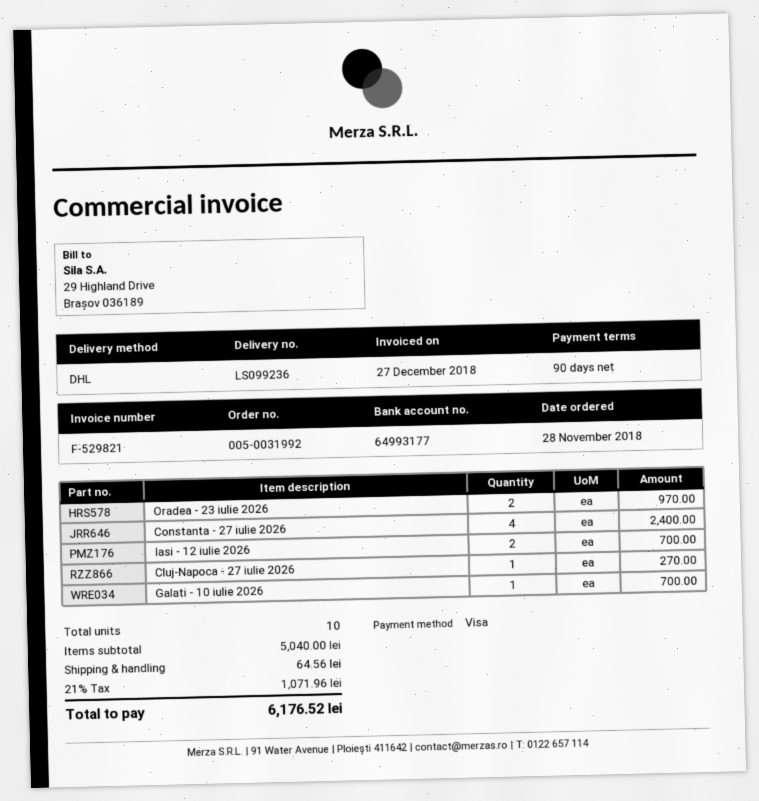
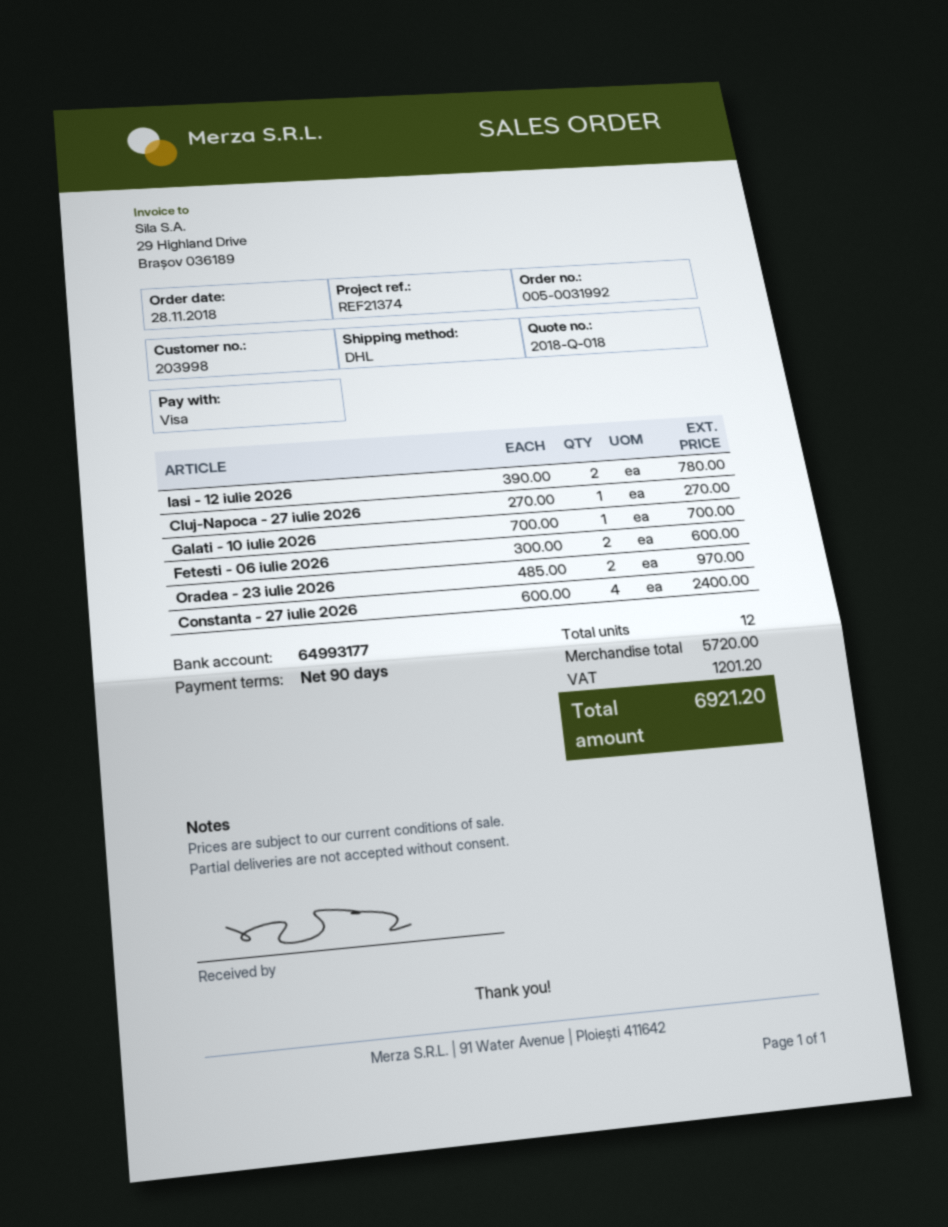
Iasi - 12 iulie 2026: 2 for 700.00 -> 2 for 780.00
Fetesti - 06 iulie 2026: none -> 2 for 600.00
total quantity: 10 -> 12
subtotal: 5040.00 -> 5720.00
shipping: 64.56 -> none
tax: 1071.96 -> 1201.20
total: 6176.52 -> 6921.20

